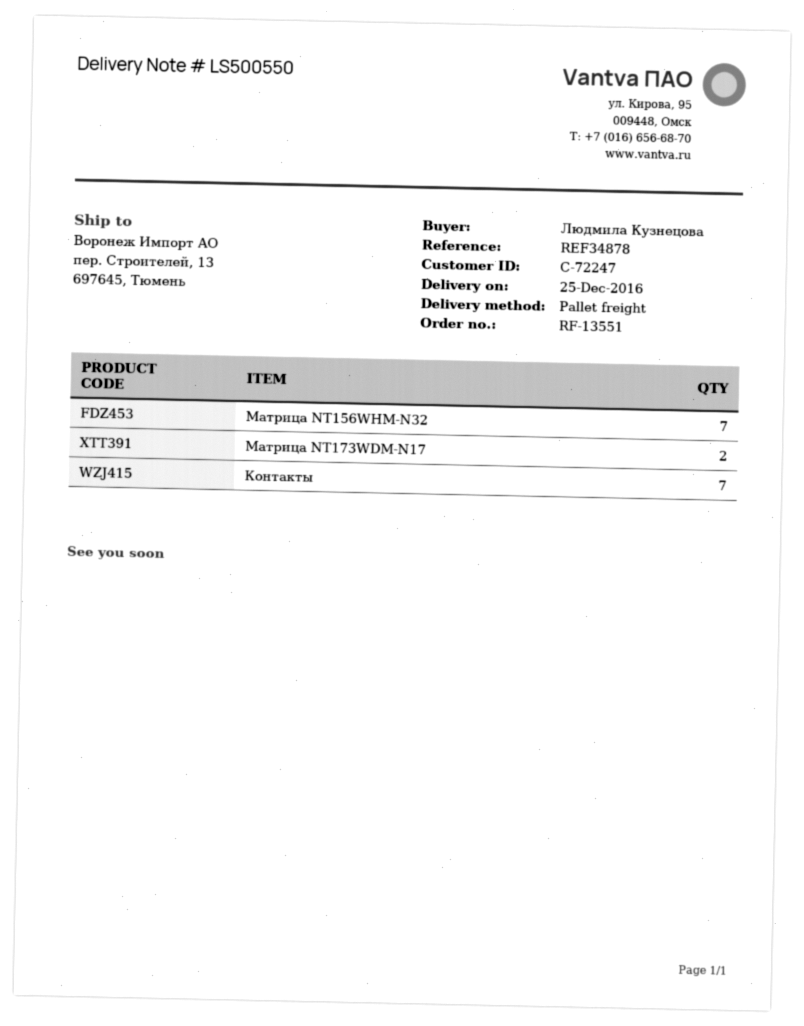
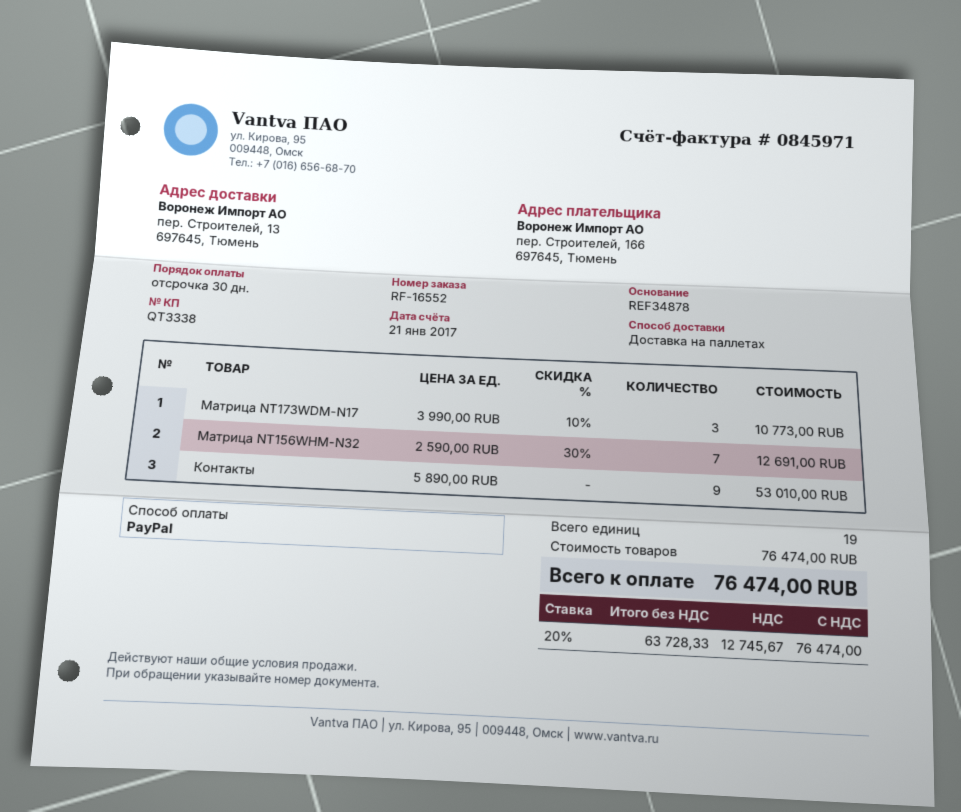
order number: RF-13551 -> RF-16552
Матрица NT173WDM-N17: 2 -> 3
Контакты: 7 -> 9

